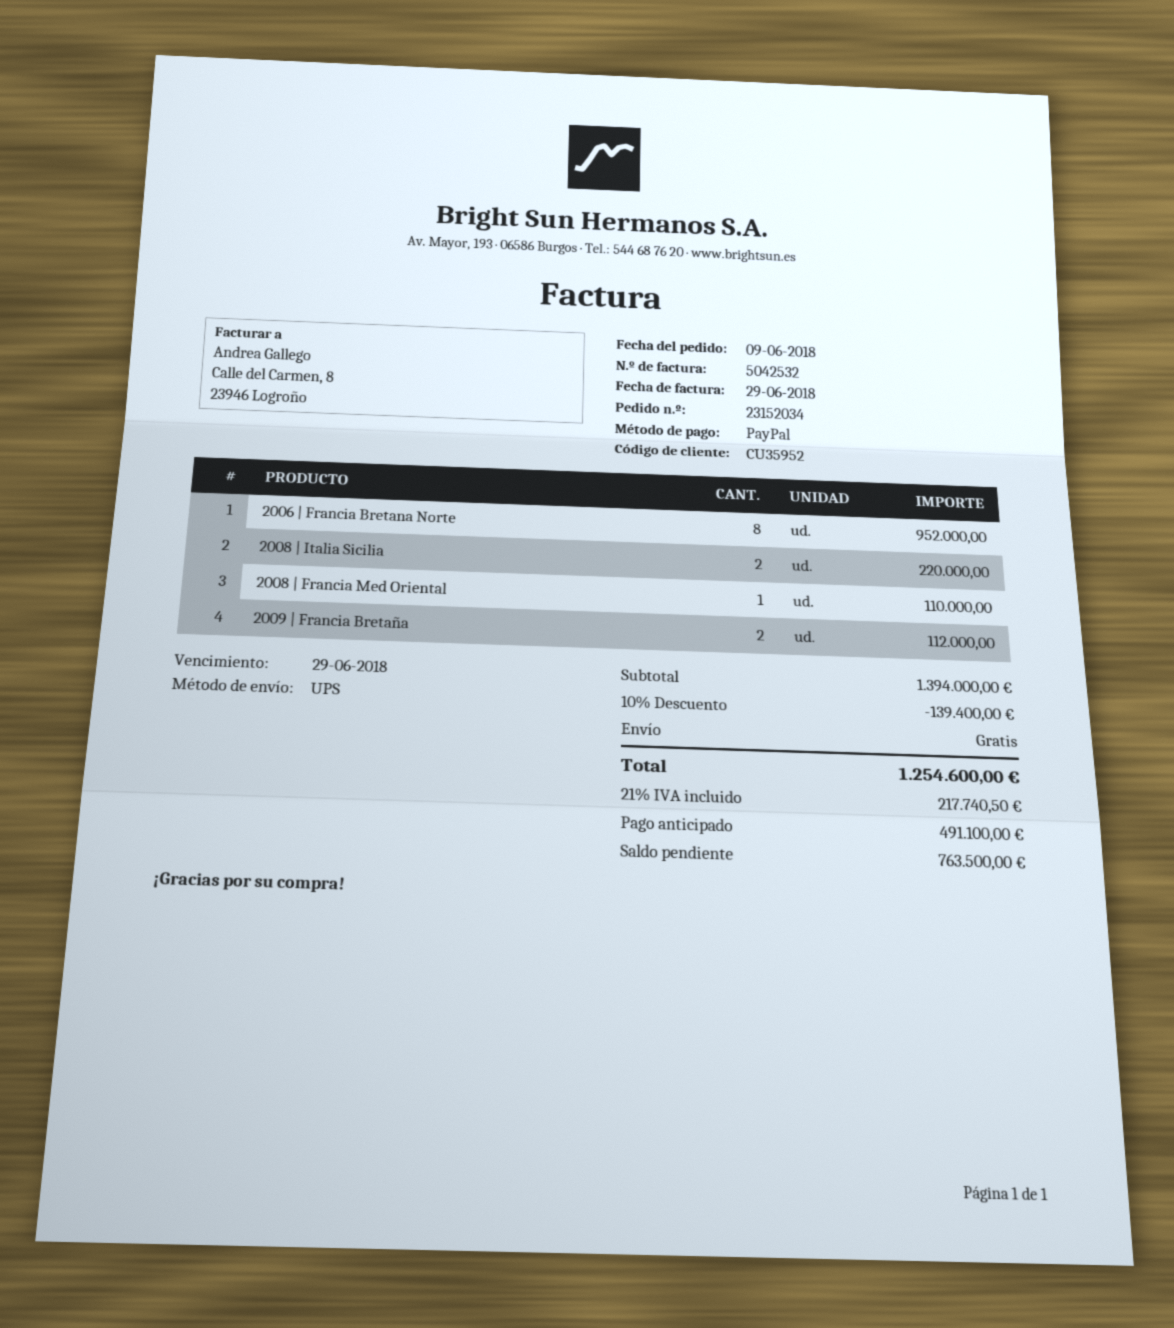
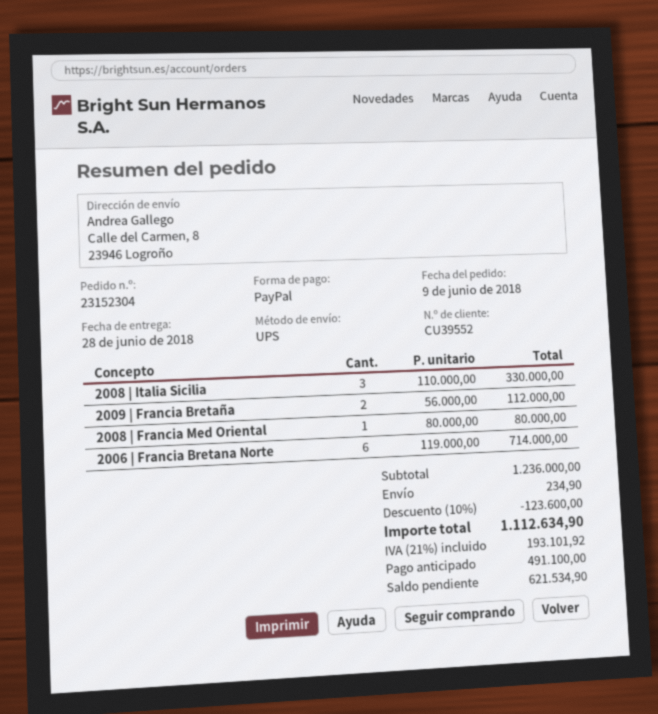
order number: 23152034 -> 23152304
customer number: CU35952 -> CU39552
2006 | Francia Bretana Norte: 8 for 952000.00 -> 6 for 714000.00
2008 | Italia Sicilia: 2 for 220000.00 -> 3 for 330000.00
2008 | Francia Med Oriental: 1 for 110000.00 -> 1 for 80000.00
subtotal: 1394000.00 -> 1236000.00
discount: 10% = 139400.00 -> 10% = 123600.00
shipping: 0.00 -> 234.90
tax: 21% = 217740.50 -> 21% = 193101.92
total: 1254600.00 -> 1112634.90
balance: 763500.00 -> 621534.90

